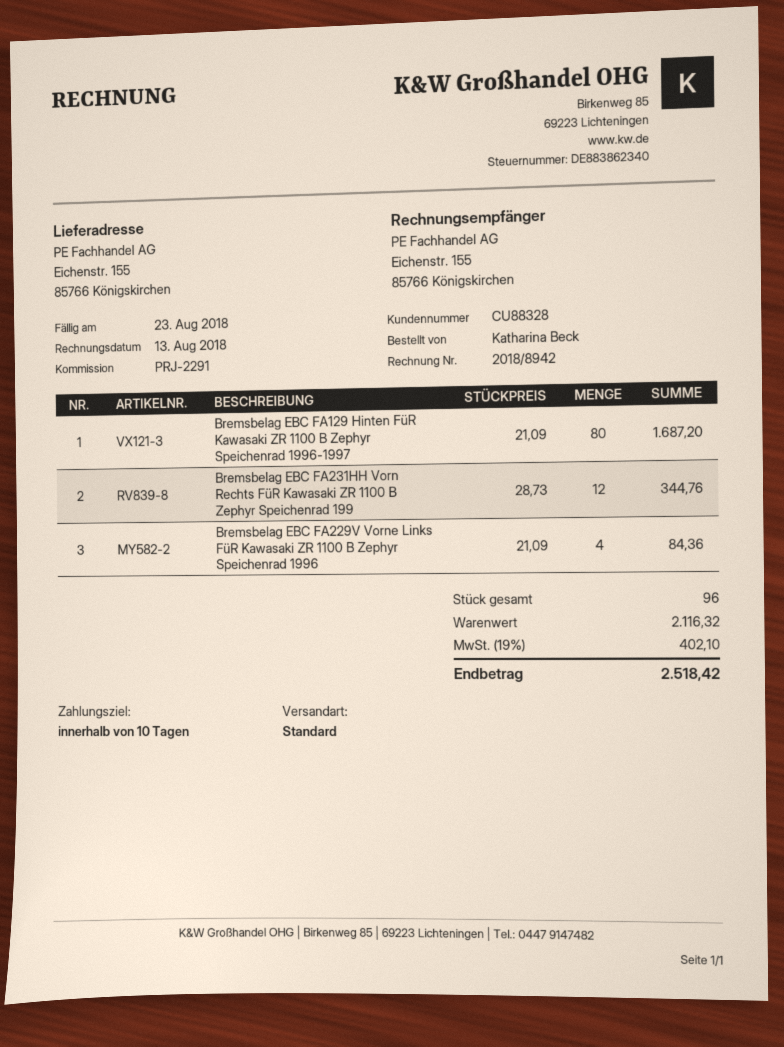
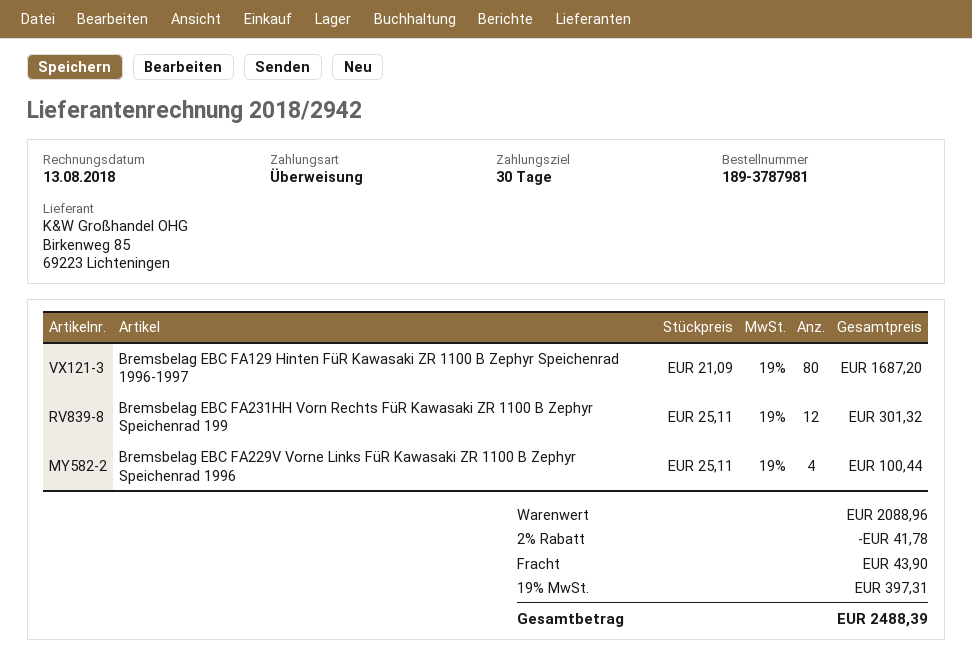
invoice number: 2018/8942 -> 2018/2942
payment terms: 10 days -> 30 days
Bremsbelag EBC FA231HH Vorn Rechts FüR Kawasaki ZR 1100 B Zephyr Speichenrad 199: 12 x 28.73 = 344.76 -> 12 x 25.11 = 301.32
Bremsbelag EBC FA229V Vorne Links FüR Kawasaki ZR 1100 B Zephyr Speichenrad 1996: 4 x 21.09 = 84.36 -> 4 x 25.11 = 100.44
subtotal: 2116.32 -> 2088.96
discount: none -> 2% = 41.78
shipping: none -> 43.90
tax: 19% = 402.10 -> 19% = 397.31
total: 2518.42 -> 2488.39

